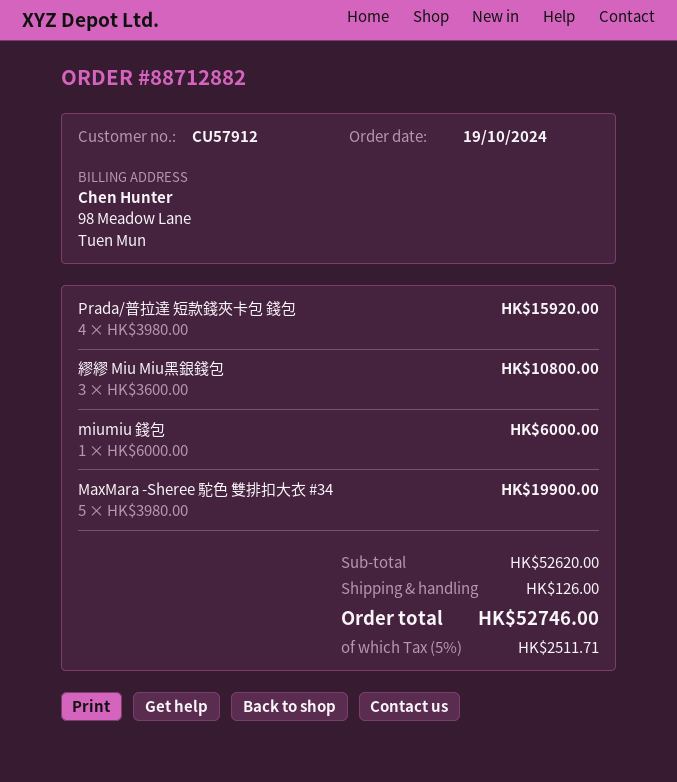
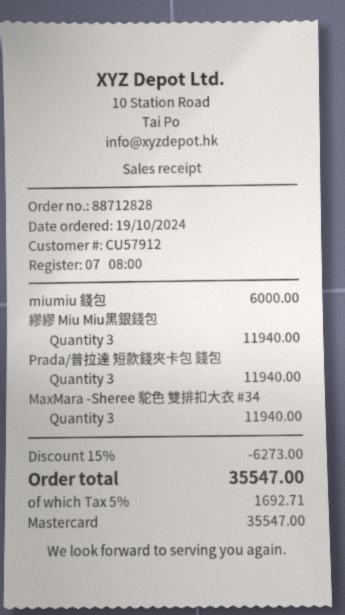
order number: 88712882 -> 88712828
Prada/普拉達 短款錢夾卡包 錢包: 4 for 15920.00 -> 3 for 11940.00
繆繆 Miu Miu黑銀錢包: 3 for 10800.00 -> 3 for 11940.00
MaxMara -Sheree 駝色 雙排扣大衣 #34: 5 for 19900.00 -> 3 for 11940.00
discount: none -> 15% = 6273.00
shipping: 126.00 -> none
tax: 5% = 2511.71 -> 5% = 1692.71
total: 52746.00 -> 35547.00

